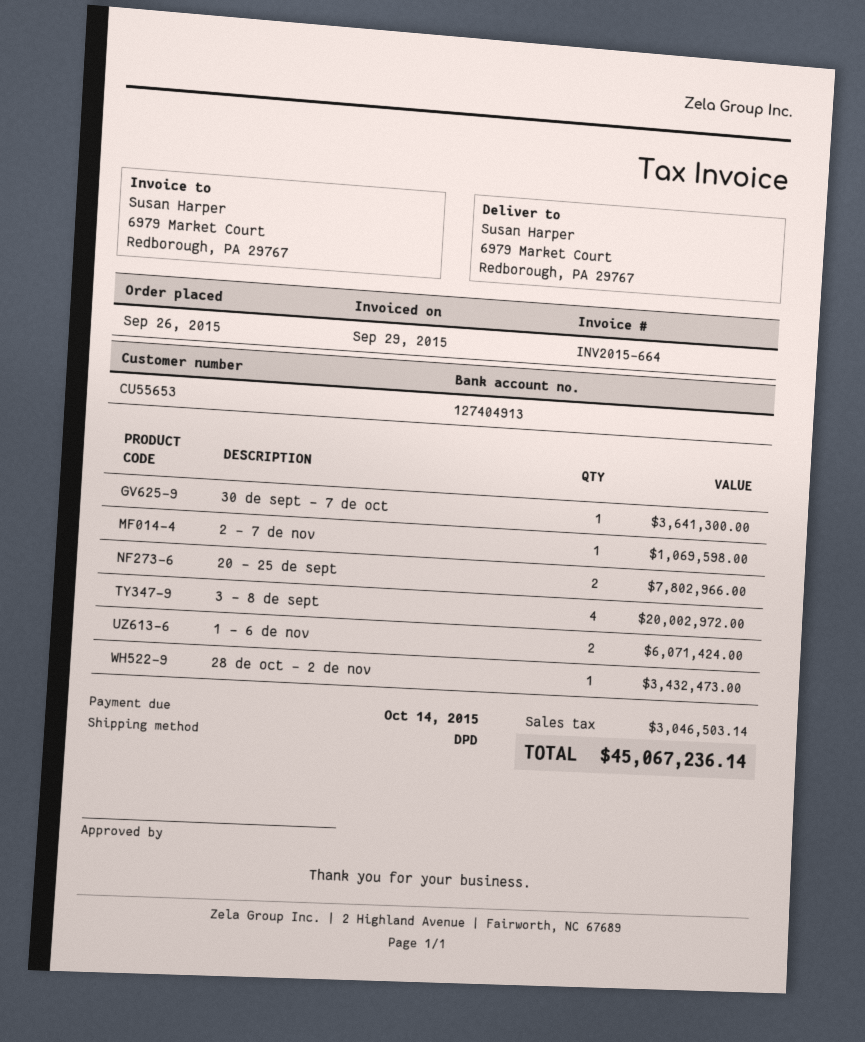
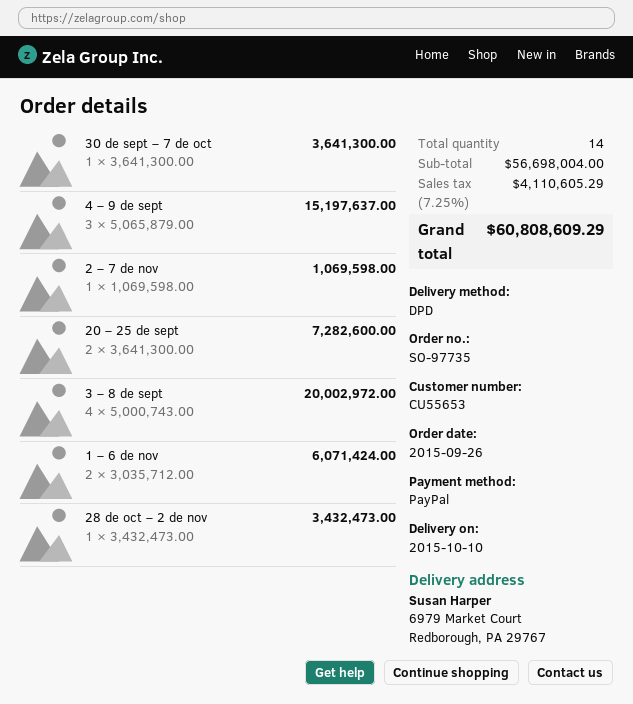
20 – 25 de sept: 2 for 7802966.00 -> 2 for 7282600.00
4 – 9 de sept: none -> 3 for 15197637.00
tax: 3046503.14 -> 4110605.29
total: 45067236.14 -> 60808609.29

